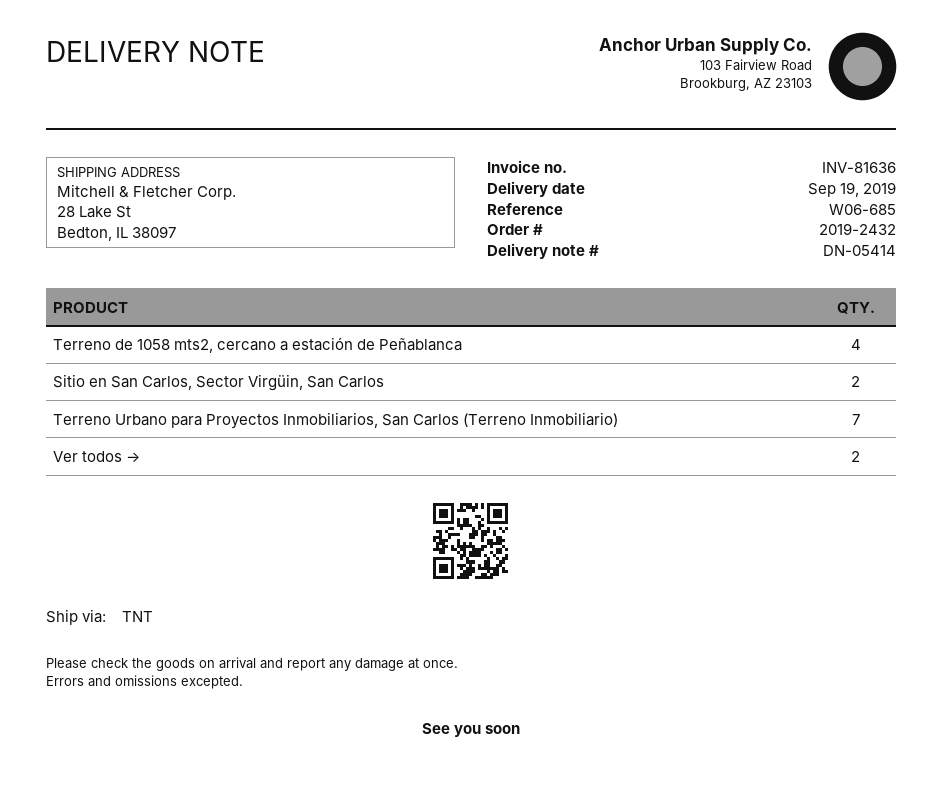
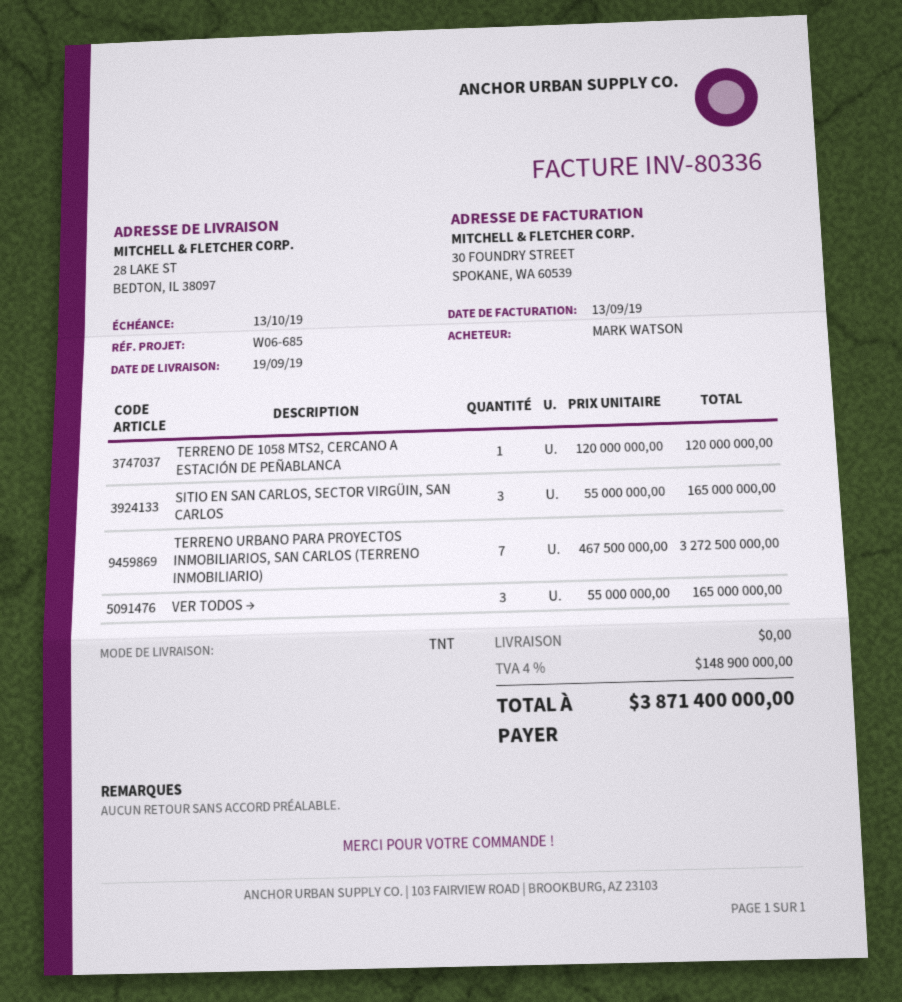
invoice number: INV-81636 -> INV-80336
Terreno de 1058 mts2, cercano a estación de Peñablanca: 4 -> 1
Sitio en San Carlos, Sector Virgüin, San Carlos: 2 -> 3
Ver todos →: 2 -> 3

